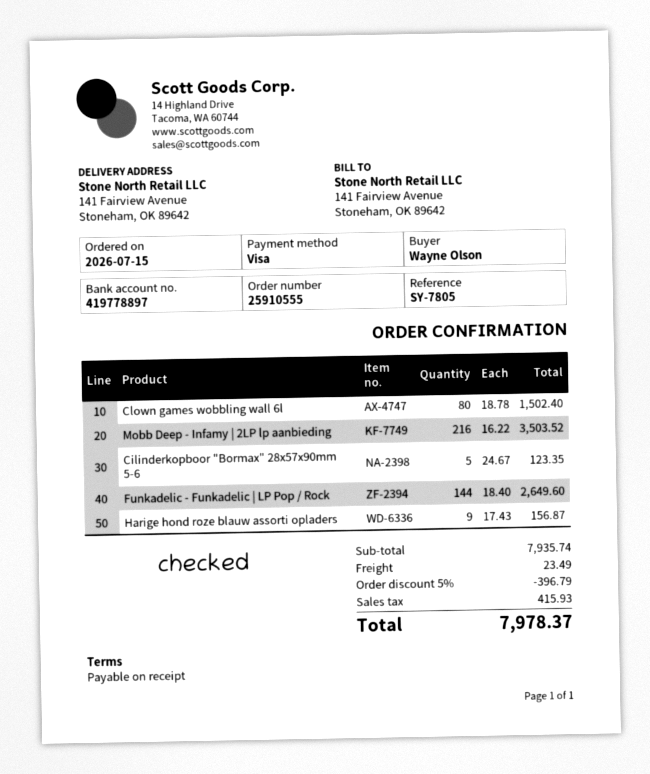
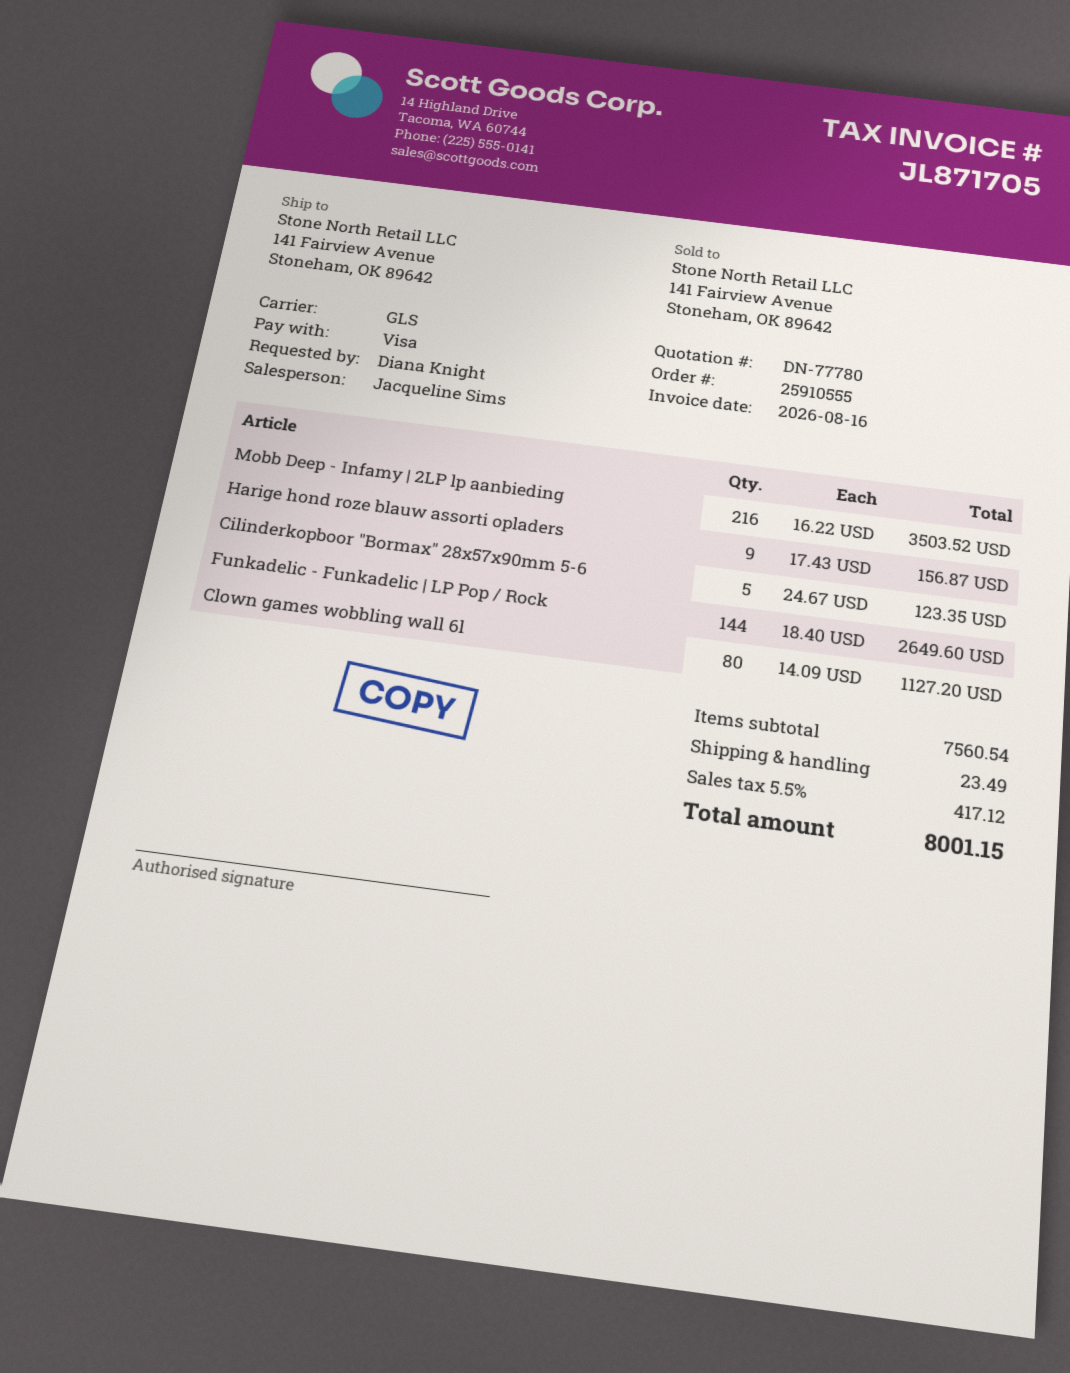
ordered by: Wayne Olson -> Diana Knight
Clown games wobbling wall 6l: 80 x 18.78 = 1502.40 -> 80 x 14.09 = 1127.20
subtotal: 7935.74 -> 7560.54
discount: 5% = 396.79 -> none
tax: 415.93 -> 417.12
total: 7978.37 -> 8001.15

